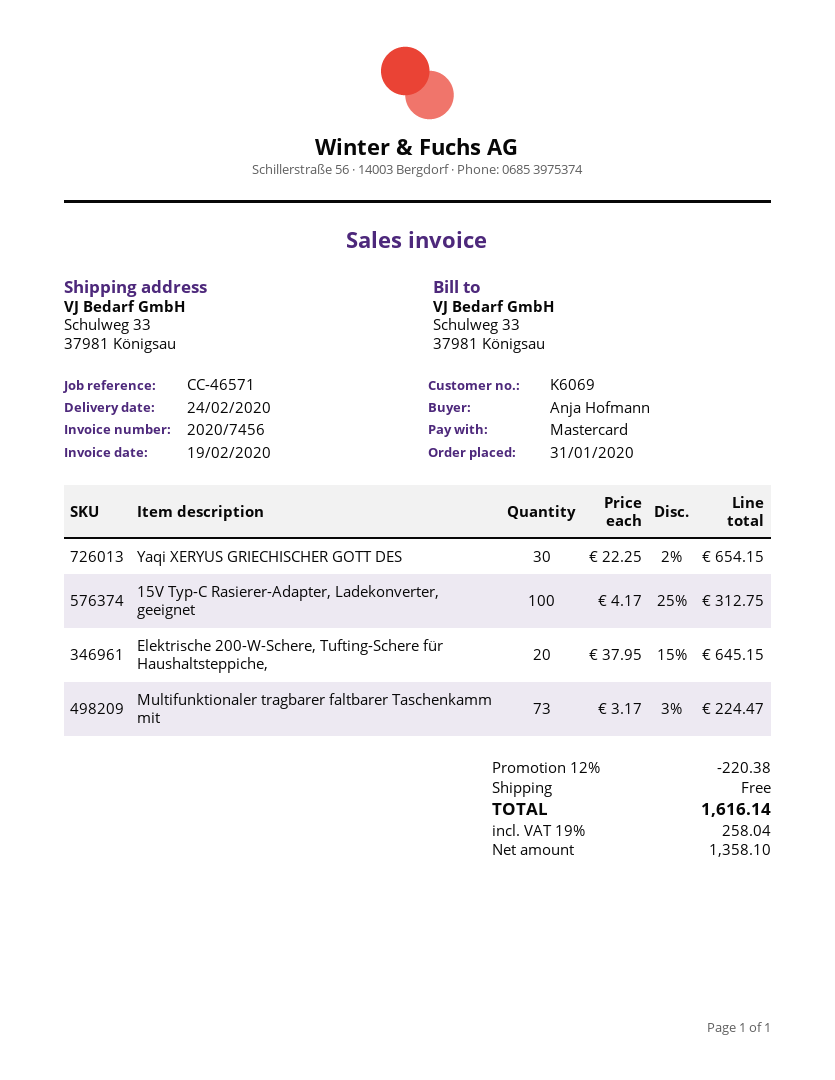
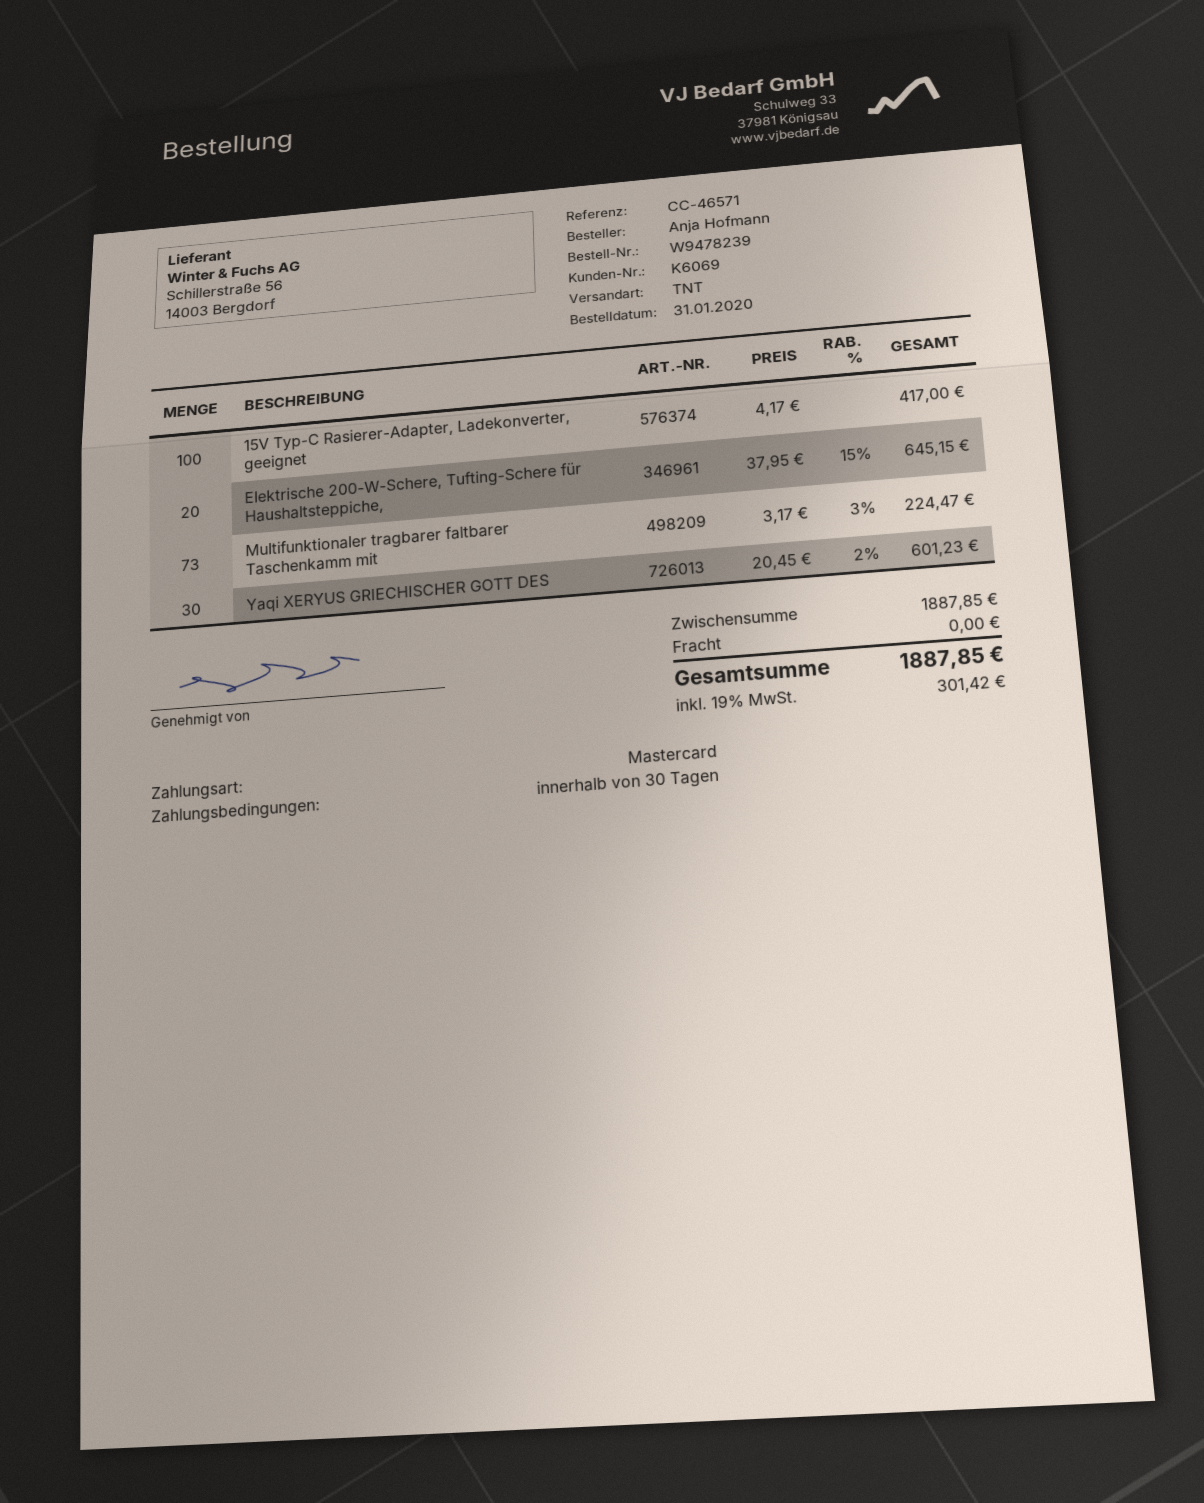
Yaqi XERYUS GRIECHISCHER GOTT DES: 30 x 22.25 - 2% = 654.15 -> 30 x 20.45 - 2% = 601.23
15V Typ-C Rasierer-Adapter, Ladekonverter, geeignet: 100 x 4.17 - 25% = 312.75 -> 100 x 4.17 = 417.00
discount: 12% = 220.38 -> none
tax: 19% = 258.04 -> 19% = 301.42
total: 1616.14 -> 1887.85

